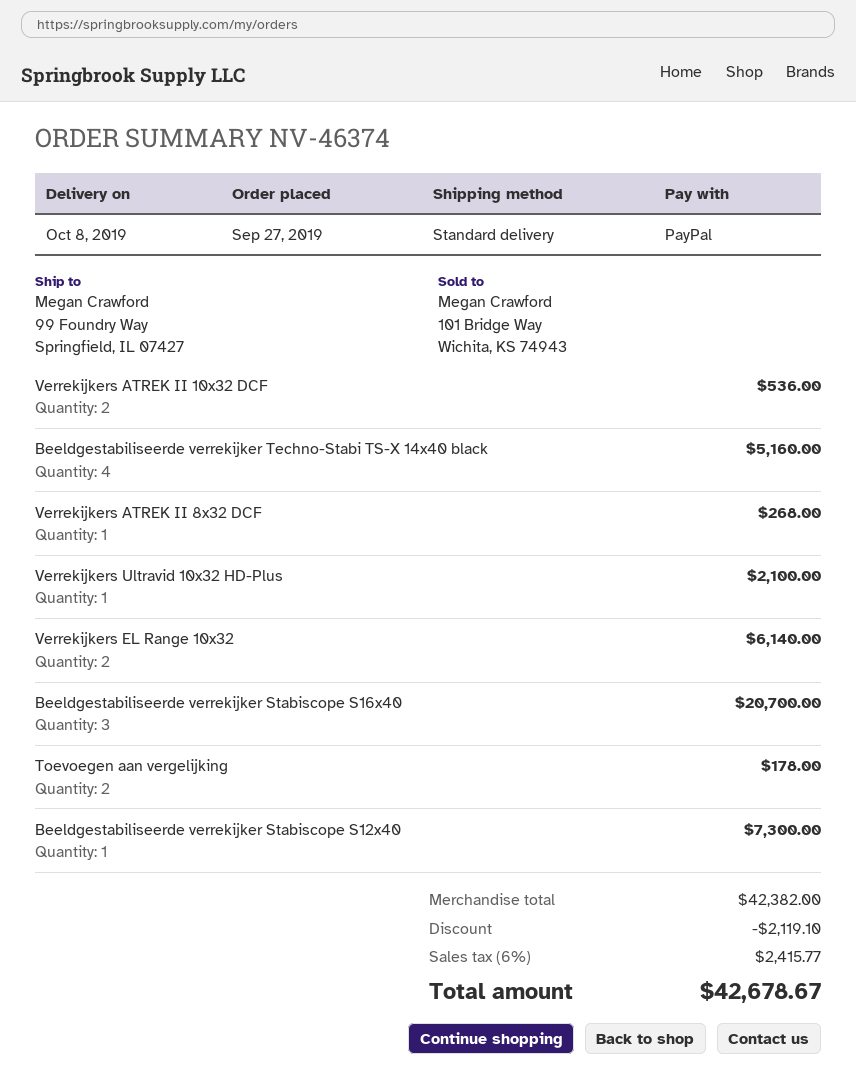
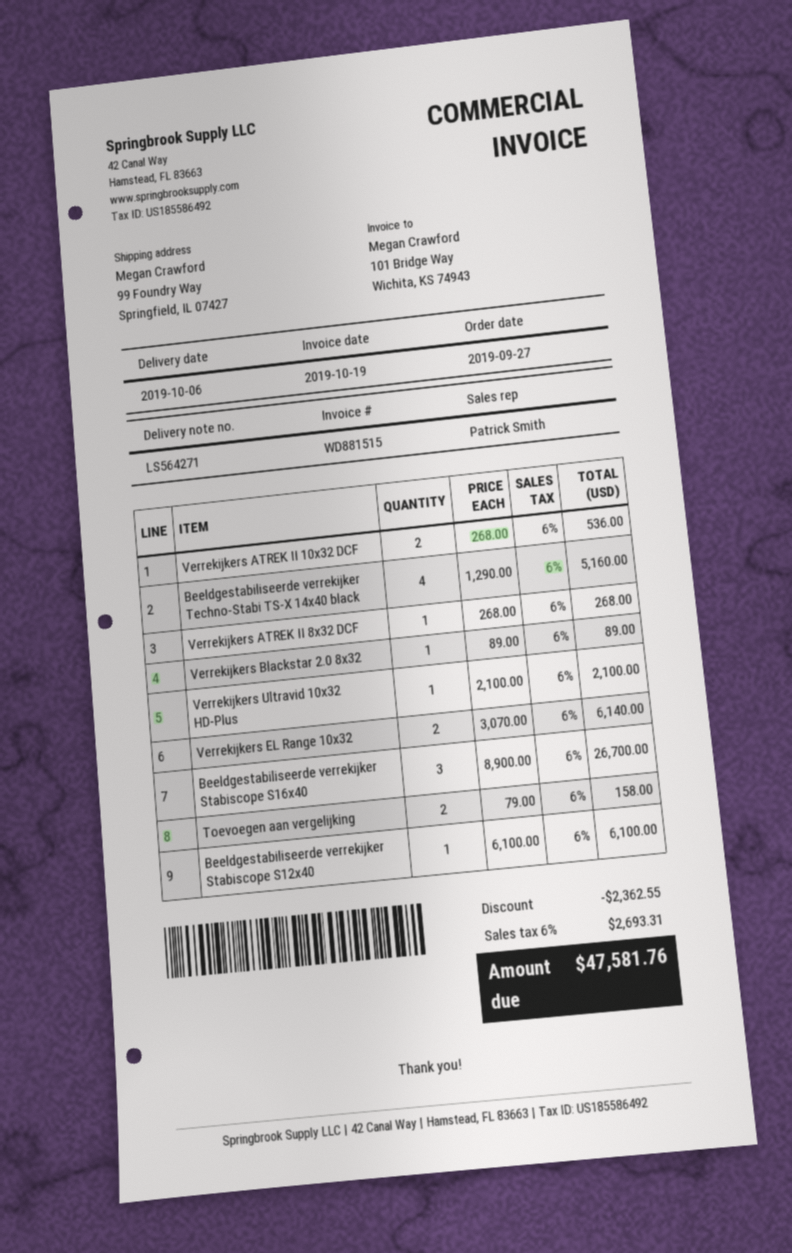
delivery date: 2019-10-08 -> 2019-10-06
Beeldgestabiliseerde verrekijker Stabiscope S16x40: 3 for 20700.00 -> 3 for 26700.00
Toevoegen aan vergelijking: 2 for 178.00 -> 2 for 158.00
Beeldgestabiliseerde verrekijker Stabiscope S12x40: 1 for 7300.00 -> 1 for 6100.00
Verrekijkers Blackstar 2.0 8x32: none -> 1 for 89.00
discount: 2119.10 -> 2362.55
tax: 6% = 2415.77 -> 6% = 2693.31
total: 42678.67 -> 47581.76

